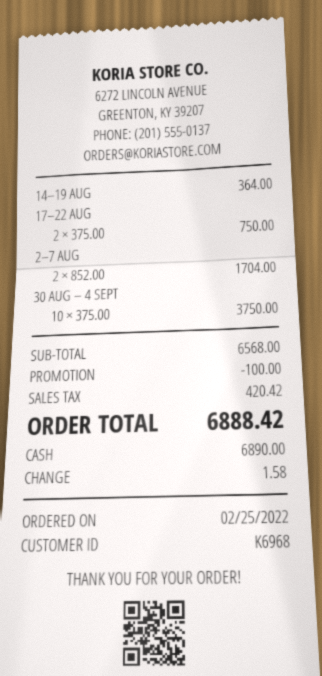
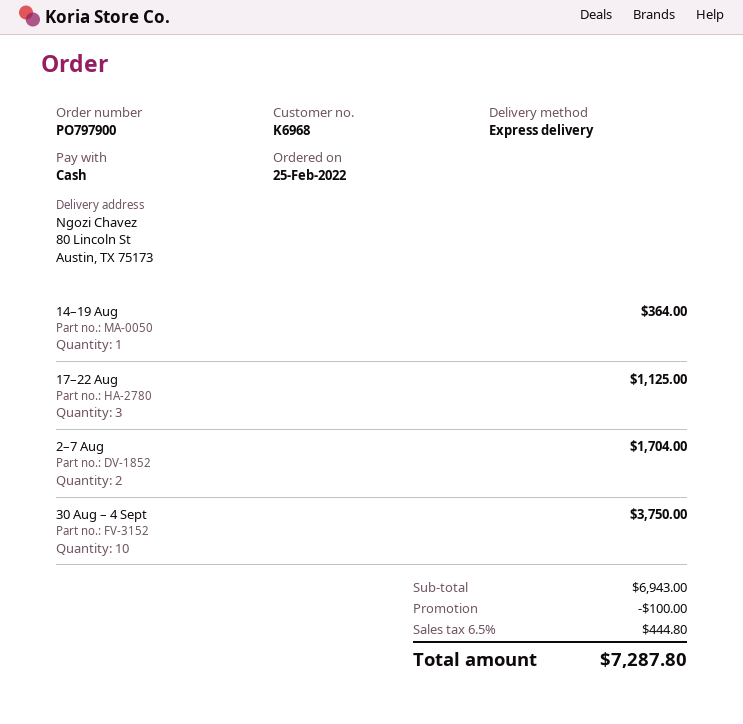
17–22 AUG: 2 for 750.00 -> 3 for 1125.00
subtotal: 6568.00 -> 6943.00
tax: 420.42 -> 444.80
total: 6888.42 -> 7287.80

